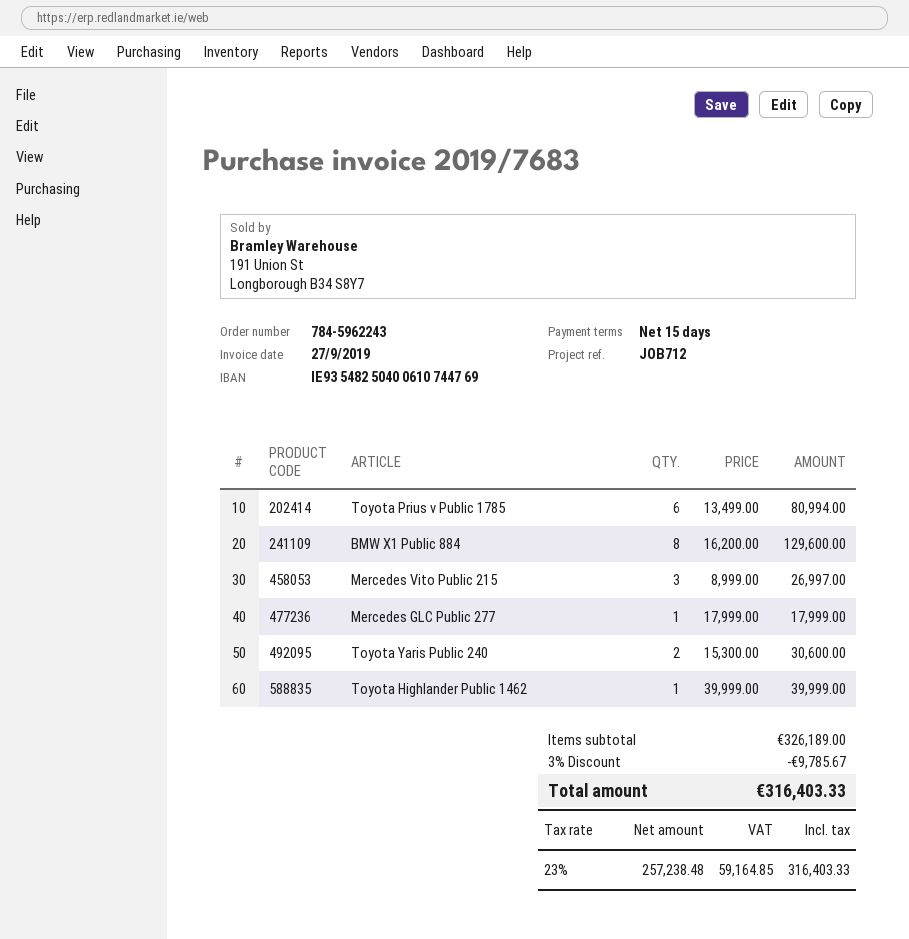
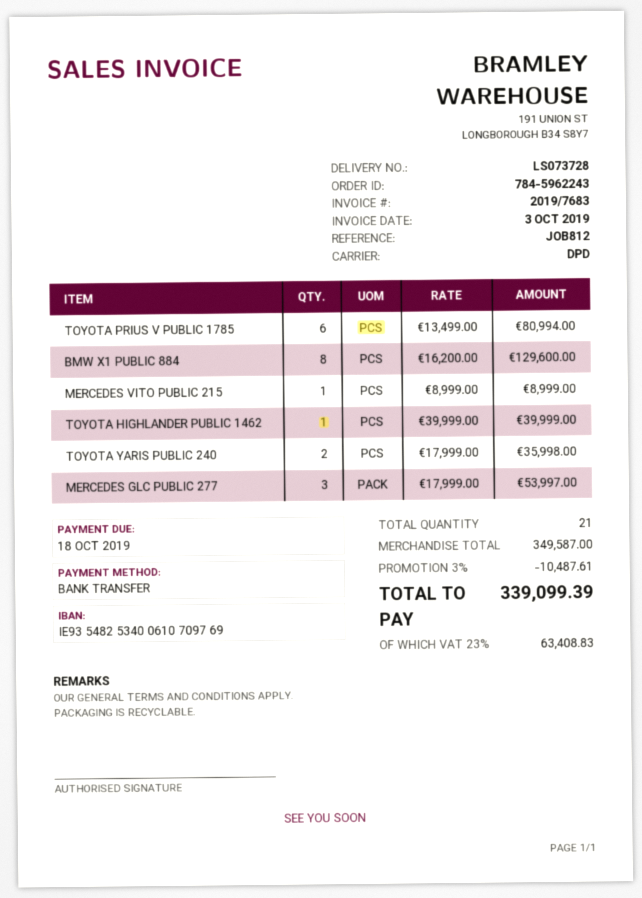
invoice date: 2019-09-27 -> 2019-10-03
reference: JOB712 -> JOB812
bank account: IE93548250400610744769 -> IE93548253400610709769
Mercedes Vito Public 215: 3 x 8999.00 = 26997.00 -> 1 x 8999.00 = 8999.00
Mercedes GLC Public 277: 1 x 17999.00 = 17999.00 -> 3 x 17999.00 = 53997.00
Toyota Yaris Public 240: 2 x 15300.00 = 30600.00 -> 2 x 17999.00 = 35998.00
subtotal: 326189.00 -> 349587.00
discount: 3% = 9785.67 -> 3% = 10487.61
tax: 23% = 59164.85 -> 23% = 63408.83
total: 316403.33 -> 339099.39

